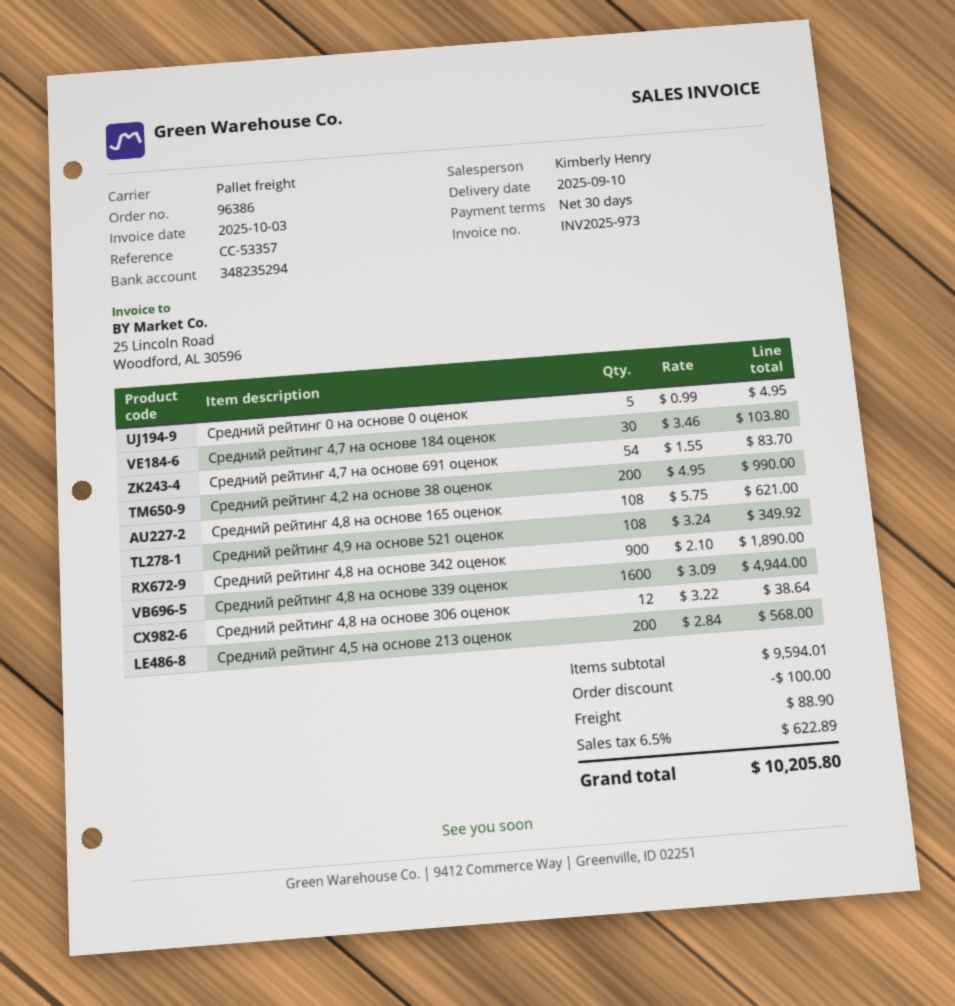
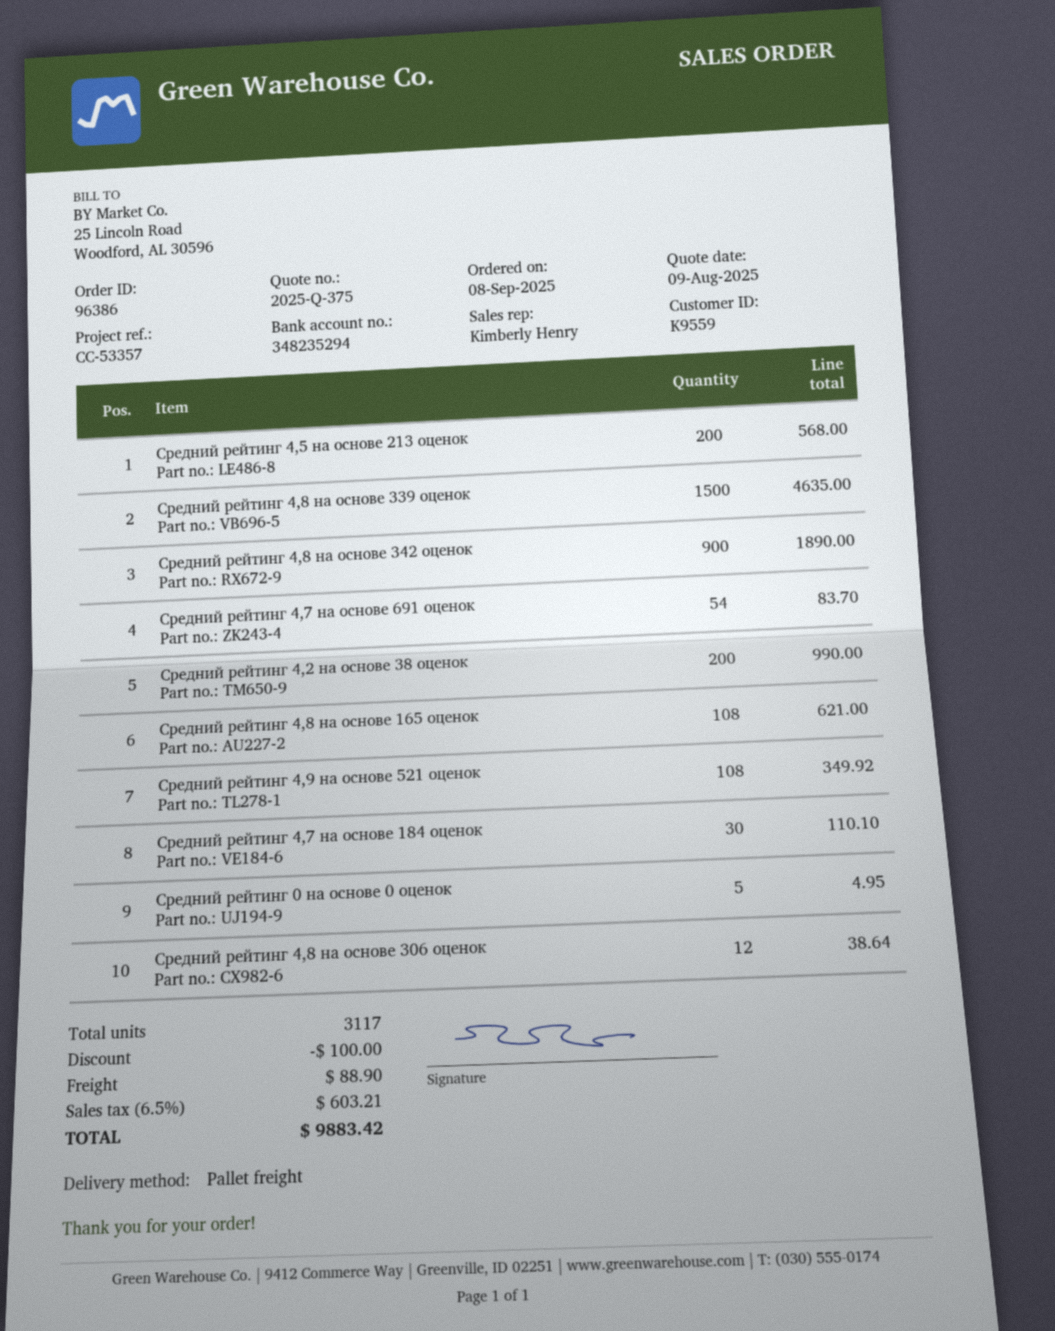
Средний рейтинг 4,7 на основе 184 оценок: 30 for 103.80 -> 30 for 110.10
Средний рейтинг 4,8 на основе 339 оценок: 1600 for 4944.00 -> 1500 for 4635.00
tax: 6.5% = 622.89 -> 6.5% = 603.21
total: 10205.80 -> 9883.42

